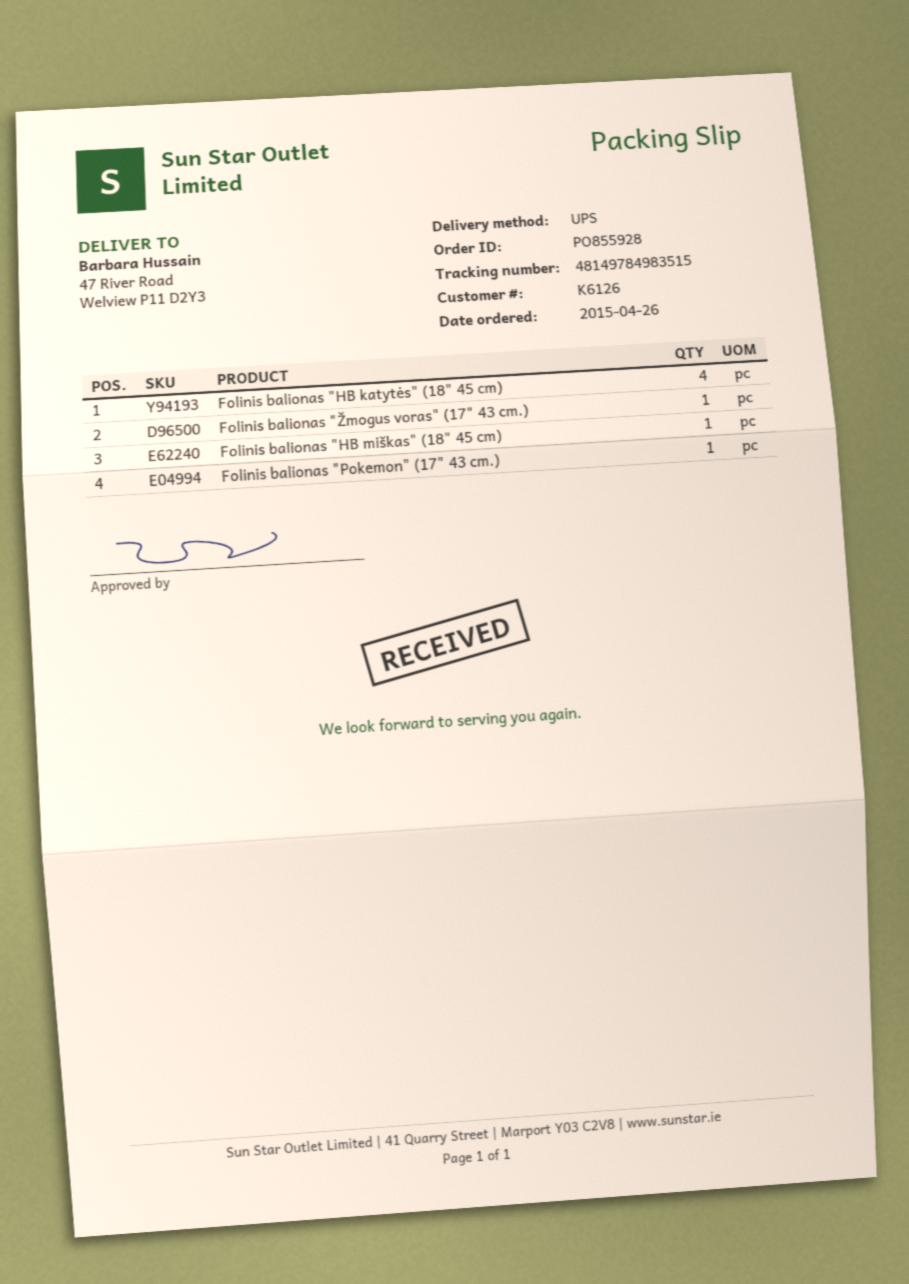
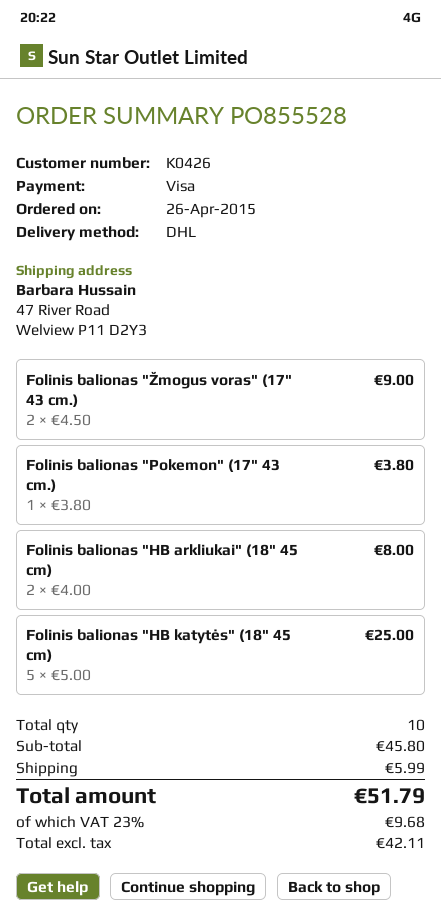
order number: PO855928 -> PO855528
customer number: K6126 -> K0426
shipping method: UPS -> DHL
Folinis balionas "HB katytės" (18" 45 cm): 4 -> 5
Folinis balionas "Žmogus voras" (17" 43 cm.): 1 -> 2
Folinis balionas "HB miškas" (18" 45 cm): 1 -> none
Folinis balionas "HB arkliukai" (18" 45 cm): none -> 2

